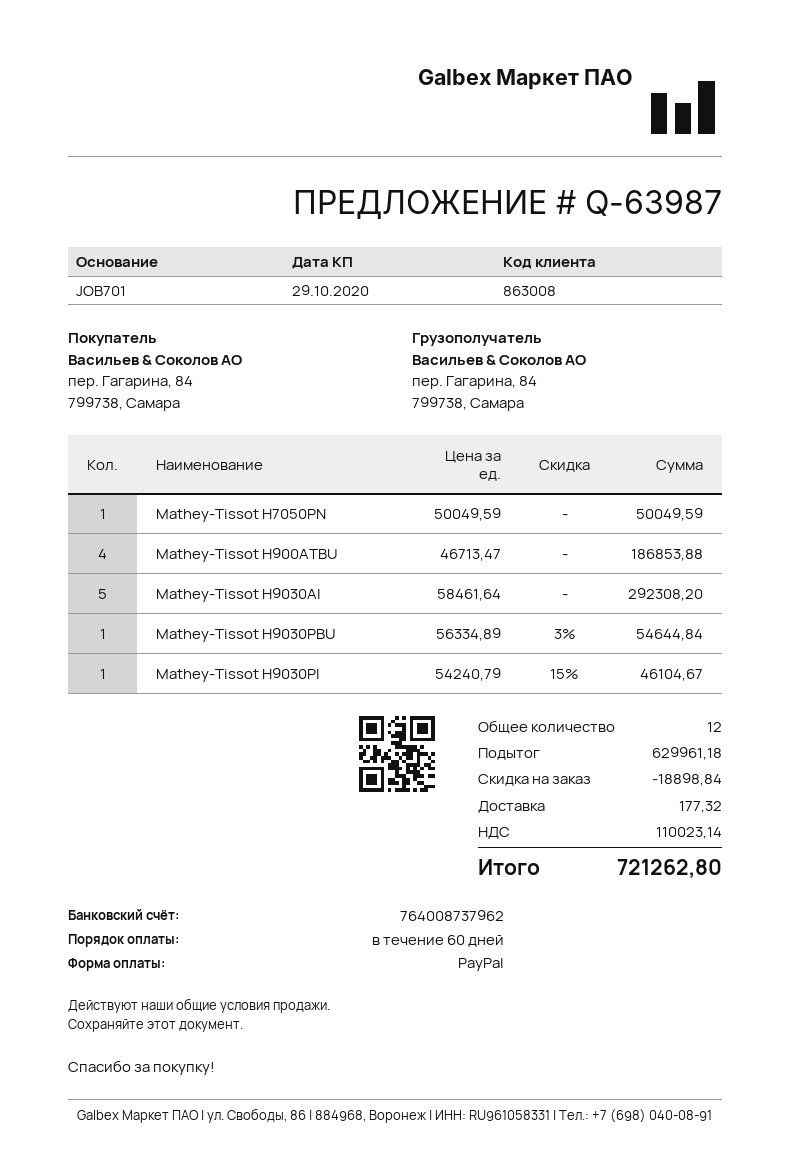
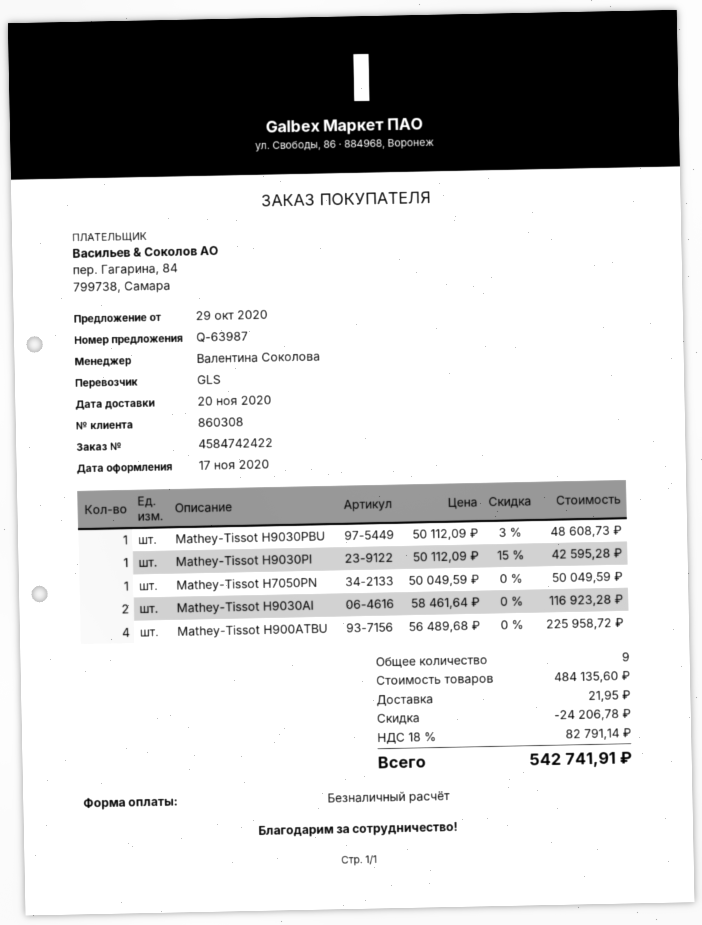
customer number: 863008 -> 860308
payment method: PayPal -> bank transfer
Mathey-Tissot H900ATBU: 4 x 46713.47 = 186853.88 -> 4 x 56489.68 = 225958.72
Mathey-Tissot H9030AI: 5 x 58461.64 = 292308.20 -> 2 x 58461.64 = 116923.28
Mathey-Tissot H9030PBU: 1 x 56334.89 - 3% = 54644.84 -> 1 x 50112.09 - 3% = 48608.73
Mathey-Tissot H9030PI: 1 x 54240.79 - 15% = 46104.67 -> 1 x 50112.09 - 15% = 42595.28
total quantity: 12 -> 9
subtotal: 629961.18 -> 484135.60
discount: 18898.84 -> 24206.78
shipping: 177.32 -> 21.95
tax: 110023.14 -> 82791.14
total: 721262.80 -> 542741.91

